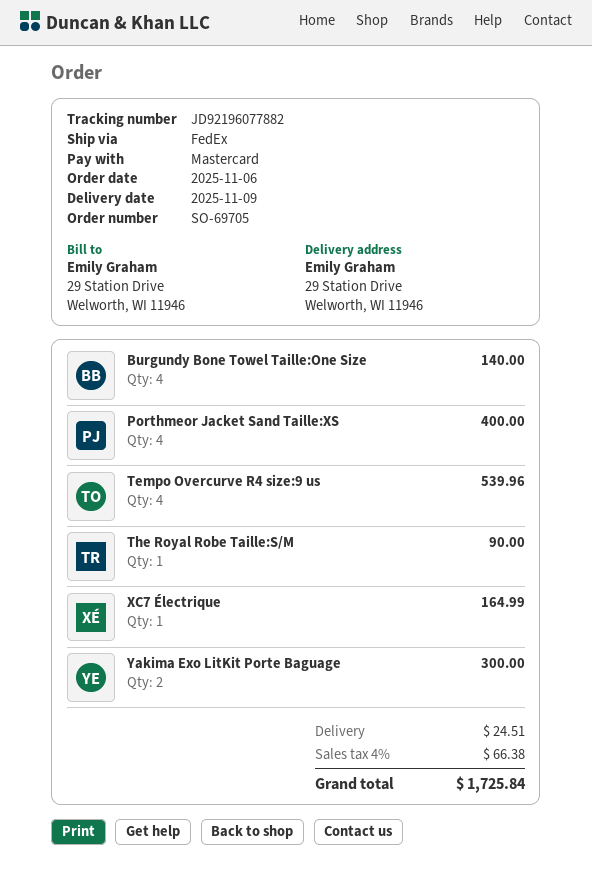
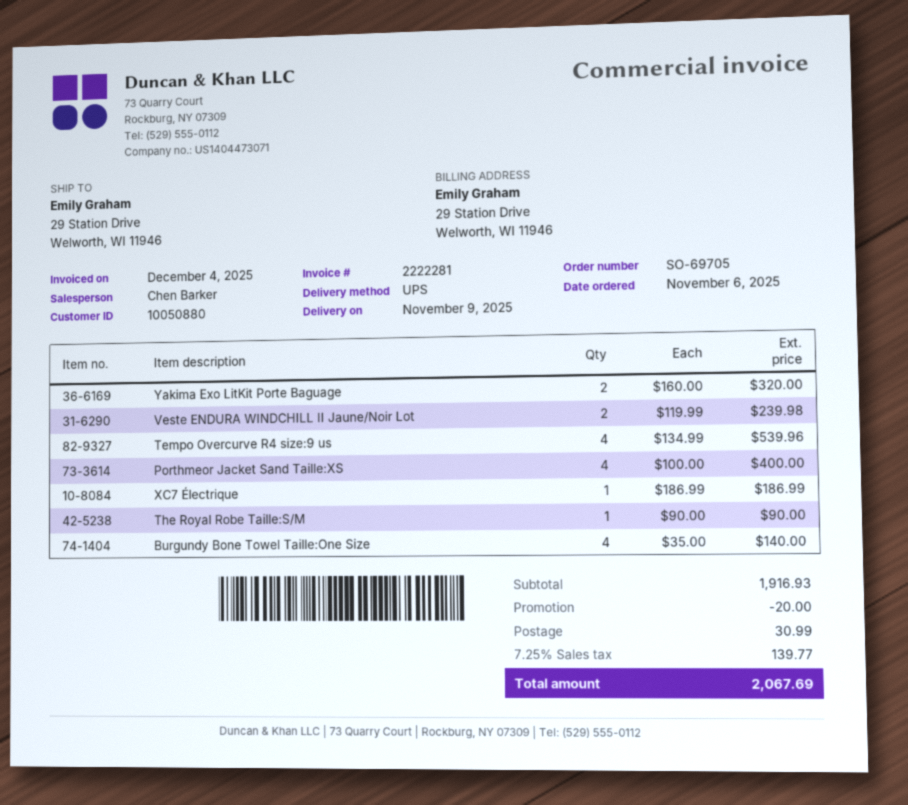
shipping method: FedEx -> UPS
XC7 Électrique: 1 for 164.99 -> 1 for 186.99
Yakima Exo LitKit Porte Baguage: 2 for 300.00 -> 2 for 320.00
Veste ENDURA WINDCHILL II Jaune/Noir Lot: none -> 2 for 239.98
discount: none -> 20.00
shipping: 24.51 -> 30.99
tax: 4% = 66.38 -> 7.25% = 139.77
total: 1725.84 -> 2067.69

